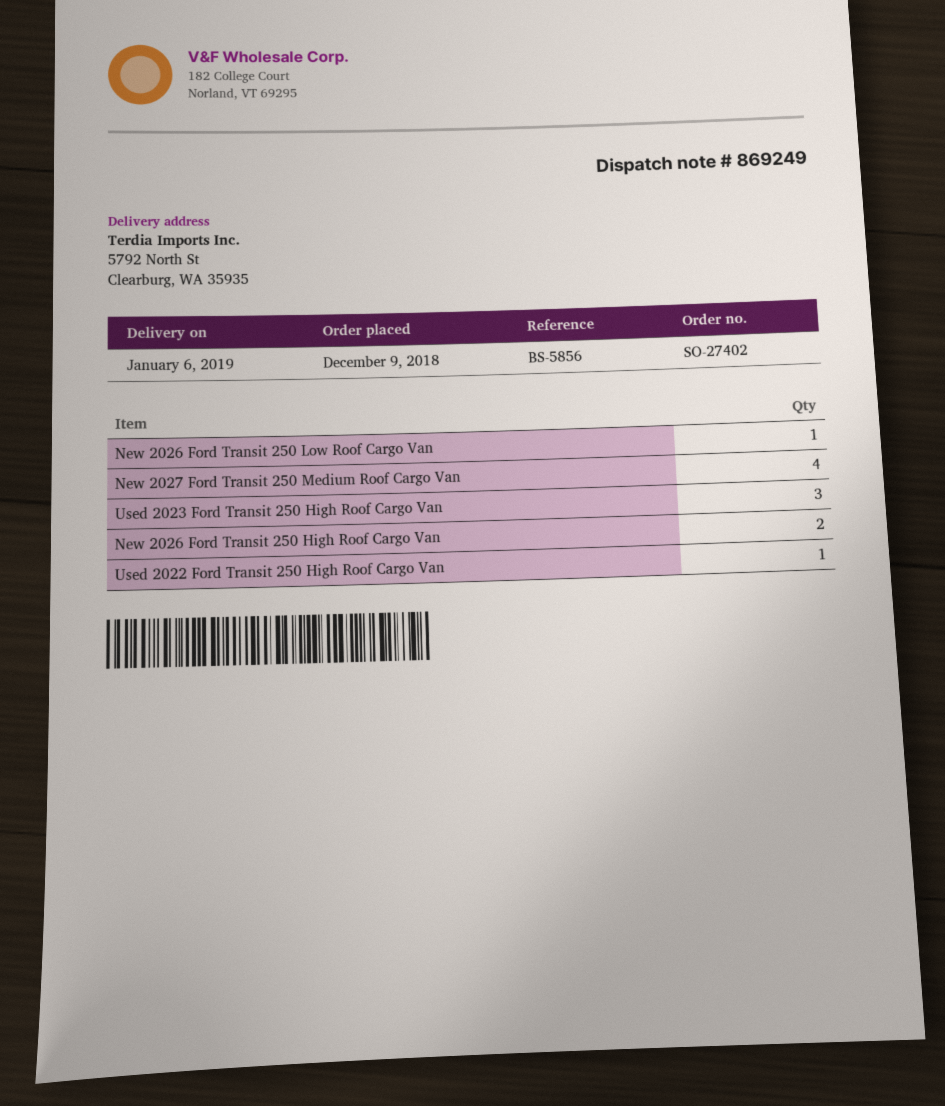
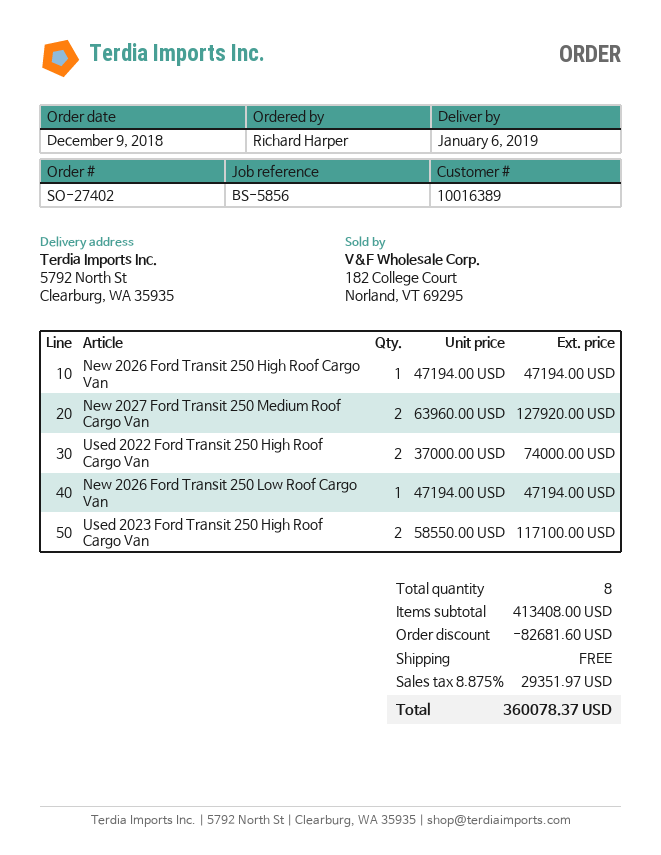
New 2027 Ford Transit 250 Medium Roof Cargo Van: 4 -> 2
Used 2023 Ford Transit 250 High Roof Cargo Van: 3 -> 2
New 2026 Ford Transit 250 High Roof Cargo Van: 2 -> 1
Used 2022 Ford Transit 250 High Roof Cargo Van: 1 -> 2

